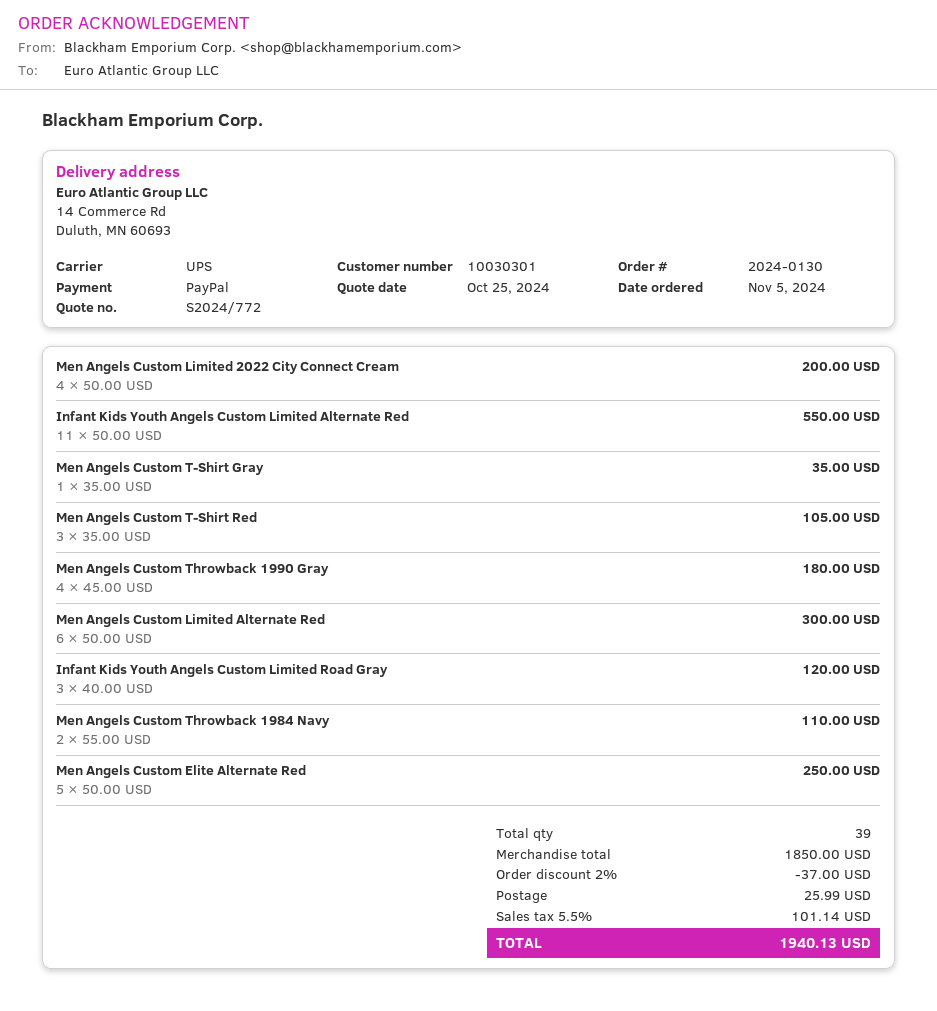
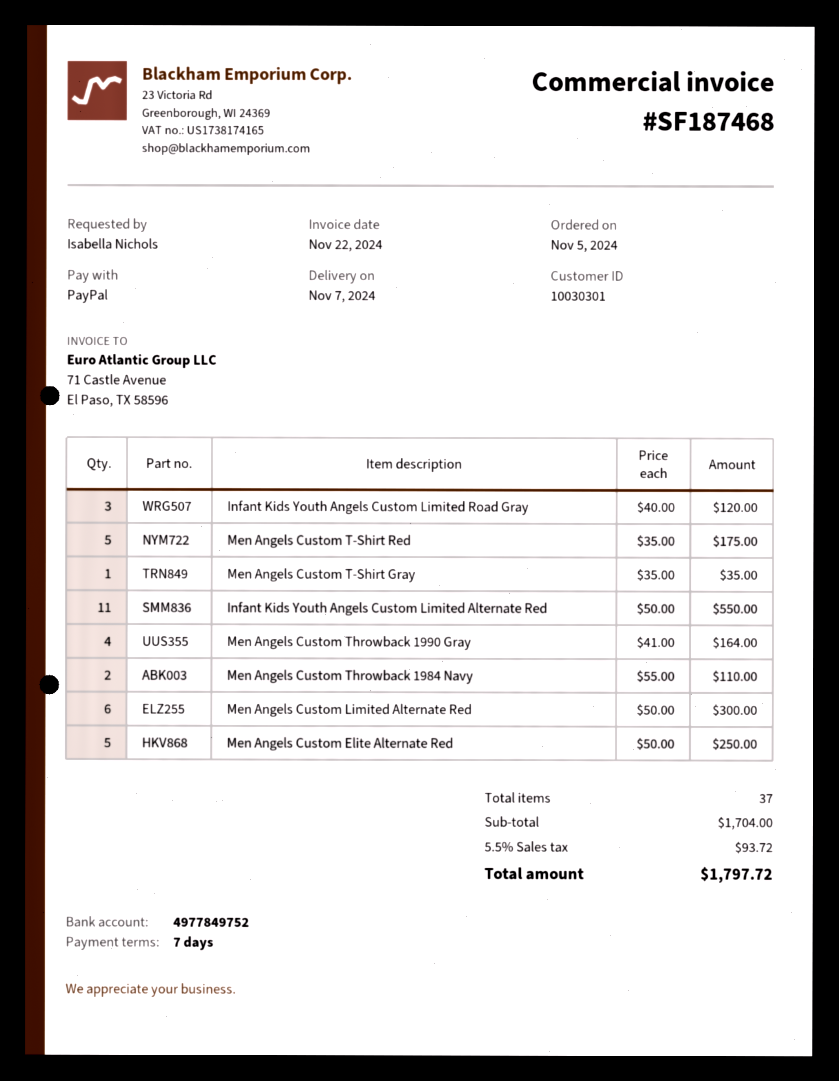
Men Angels Custom Limited 2022 City Connect Cream: 4 x 50.00 = 200.00 -> none
Men Angels Custom T-Shirt Red: 3 x 35.00 = 105.00 -> 5 x 35.00 = 175.00
Men Angels Custom Throwback 1990 Gray: 4 x 45.00 = 180.00 -> 4 x 41.00 = 164.00
total quantity: 39 -> 37
subtotal: 1850.00 -> 1704.00
discount: 2% = 37.00 -> none
shipping: 25.99 -> none
tax: 5.5% = 101.14 -> 5.5% = 93.72
total: 1940.13 -> 1797.72

